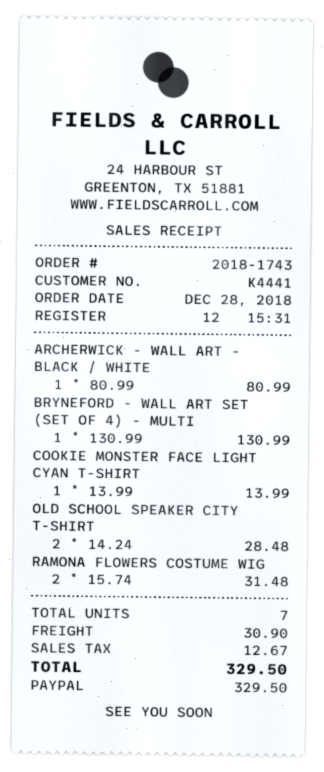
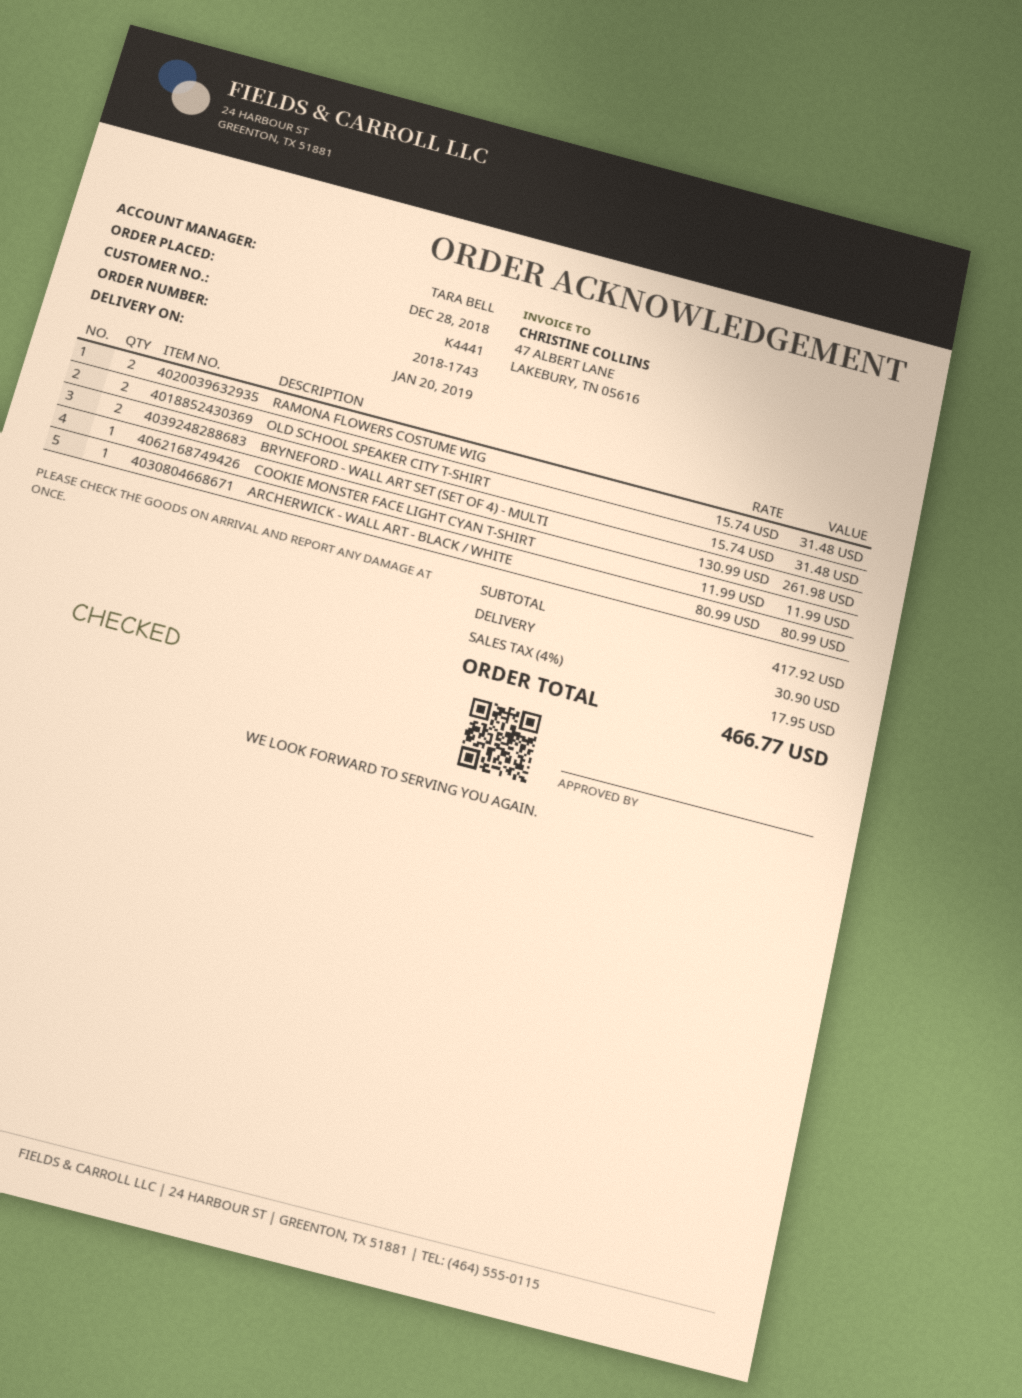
BRYNEFORD - WALL ART SET (SET OF 4) - MULTI: 1 x 130.99 = 130.99 -> 2 x 130.99 = 261.98
COOKIE MONSTER FACE LIGHT CYAN T-SHIRT: 1 x 13.99 = 13.99 -> 1 x 11.99 = 11.99
OLD SCHOOL SPEAKER CITY T-SHIRT: 2 x 14.24 = 28.48 -> 2 x 15.74 = 31.48
tax: 12.67 -> 17.95
total: 329.50 -> 466.77

